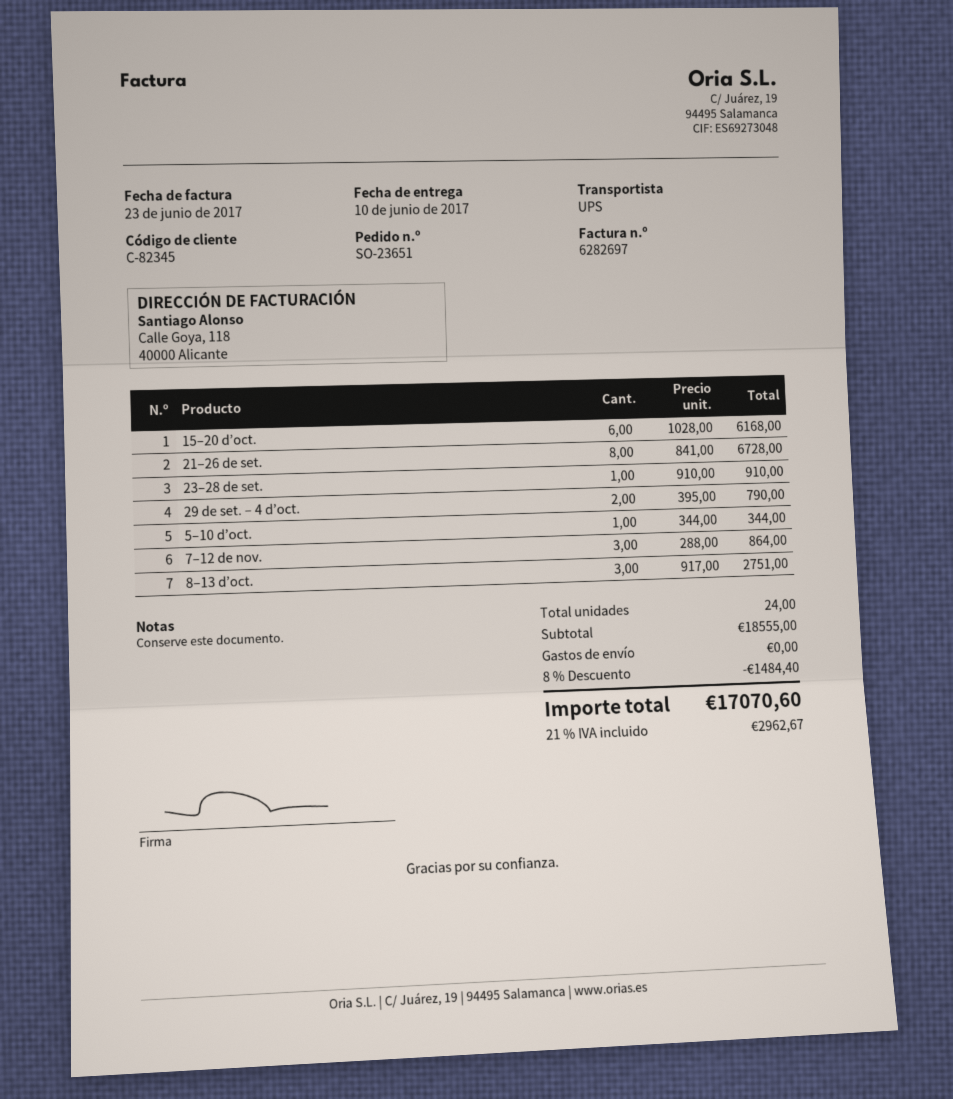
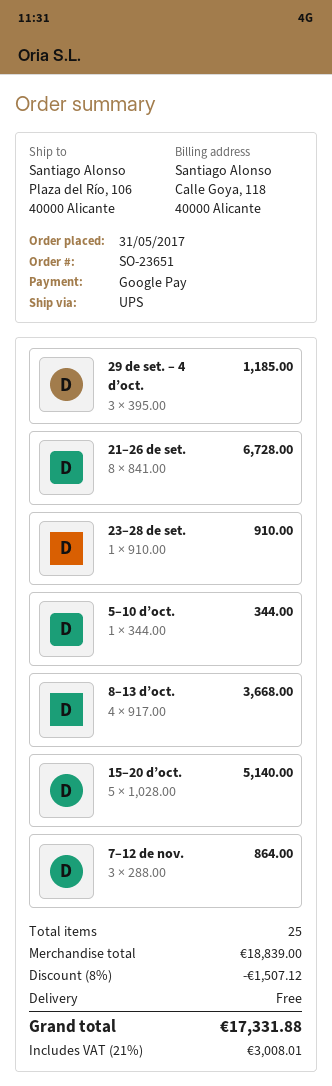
15–20 d’oct.: 6 x 1028.00 = 6168.00 -> 5 x 1028.00 = 5140.00
29 de set. – 4 d’oct.: 2 x 395.00 = 790.00 -> 3 x 395.00 = 1185.00
8–13 d’oct.: 3 x 917.00 = 2751.00 -> 4 x 917.00 = 3668.00
total quantity: 24 -> 25
subtotal: 18555.00 -> 18839.00
discount: 8% = 1484.40 -> 8% = 1507.12
tax: 21% = 2962.67 -> 21% = 3008.01
total: 17070.60 -> 17331.88

